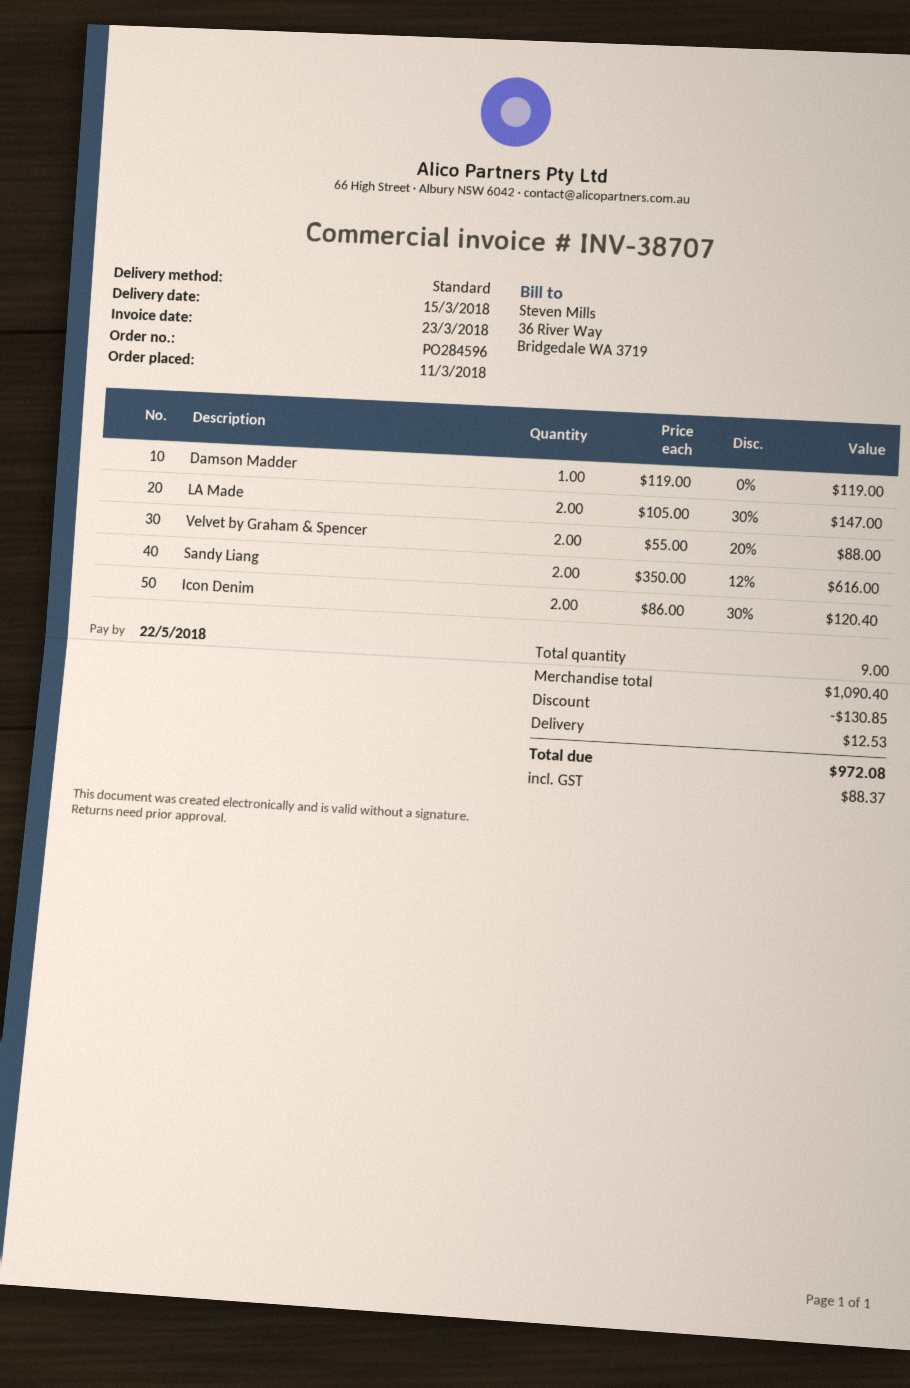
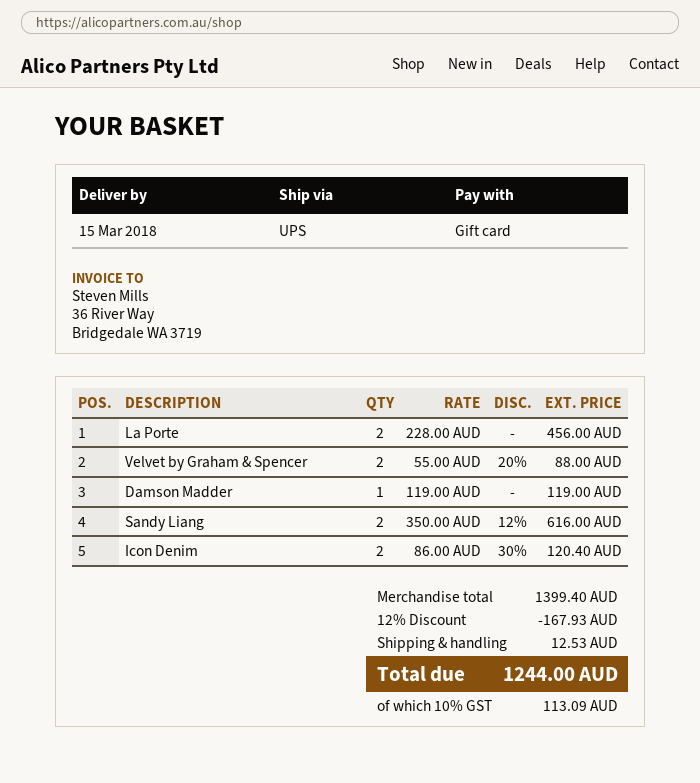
shipping method: standard -> UPS
LA Made: 2 x 105.00 - 30% = 147.00 -> none
La Porte: none -> 2 x 228.00 = 456.00
subtotal: 1090.40 -> 1399.40
discount: 130.85 -> 167.93
tax: 88.37 -> 113.09
total: 972.08 -> 1244.00

